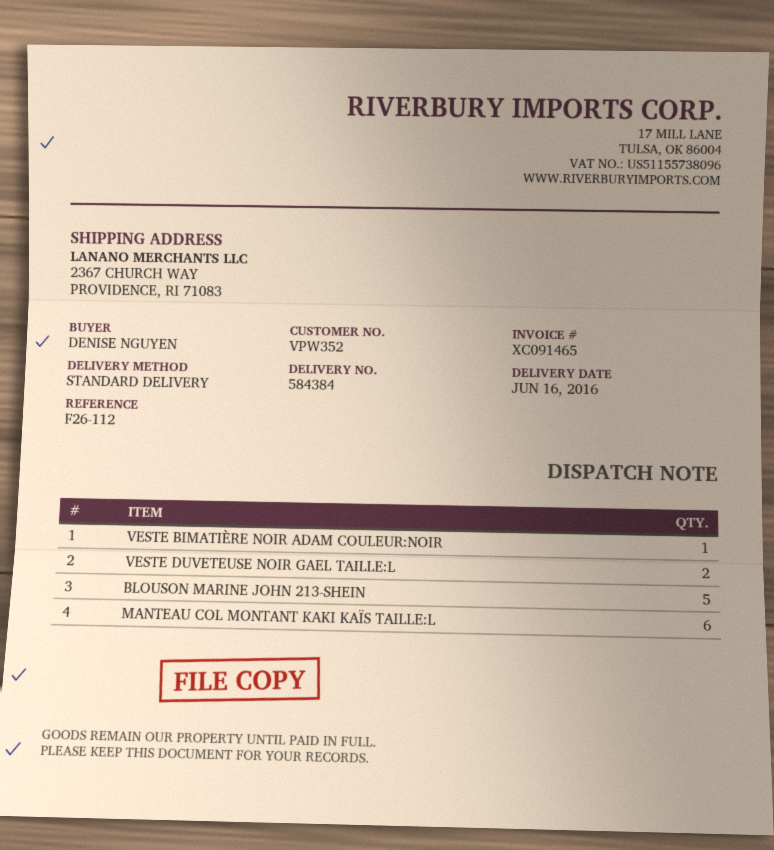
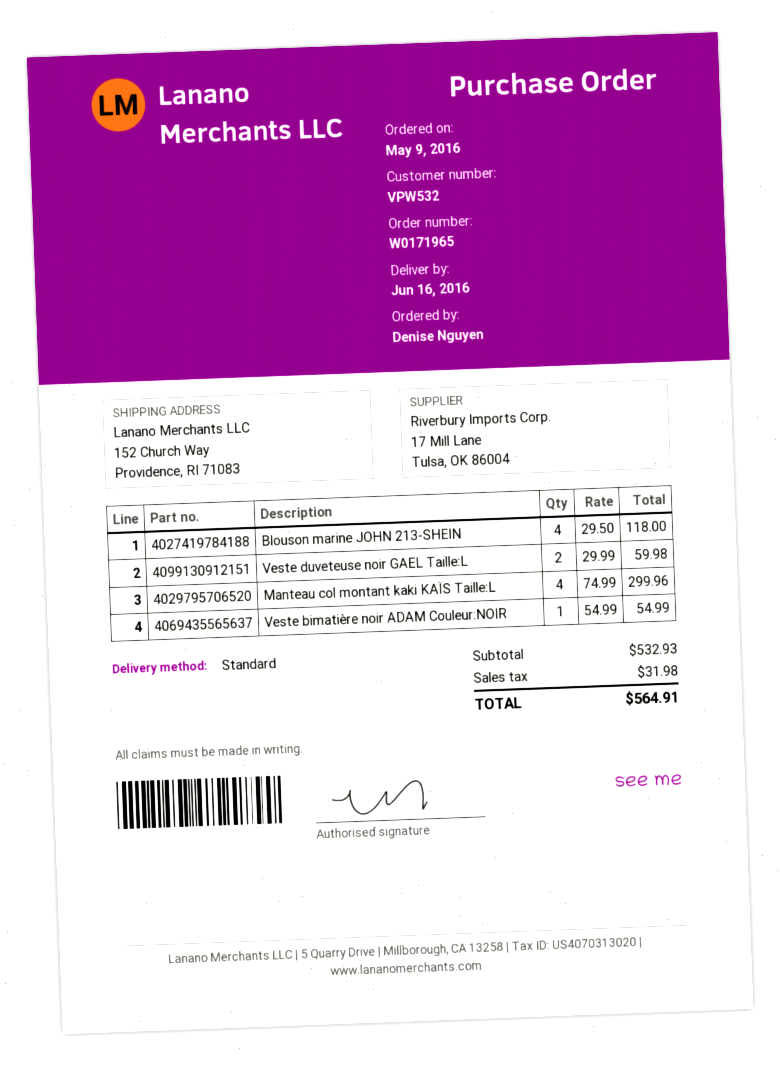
customer number: VPW352 -> VPW532
ship to: 2367 CHURCH WAY, PROVIDENCE, RI 71083 -> 152 Church Way, Providence, RI 71083
BLOUSON MARINE JOHN 213-SHEIN: 5 -> 4
MANTEAU COL MONTANT KAKI KAÏS TAILLE:L: 6 -> 4

